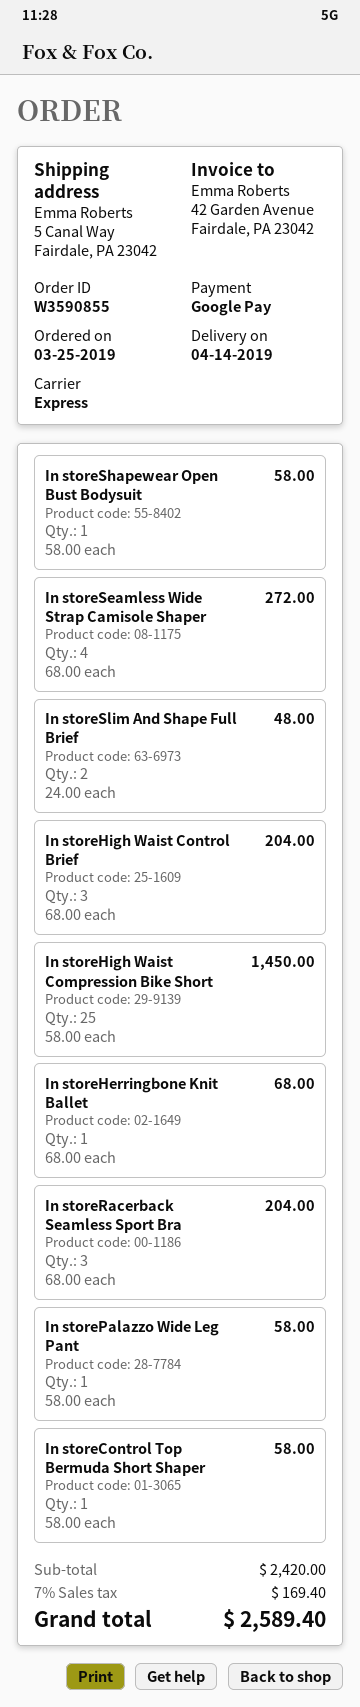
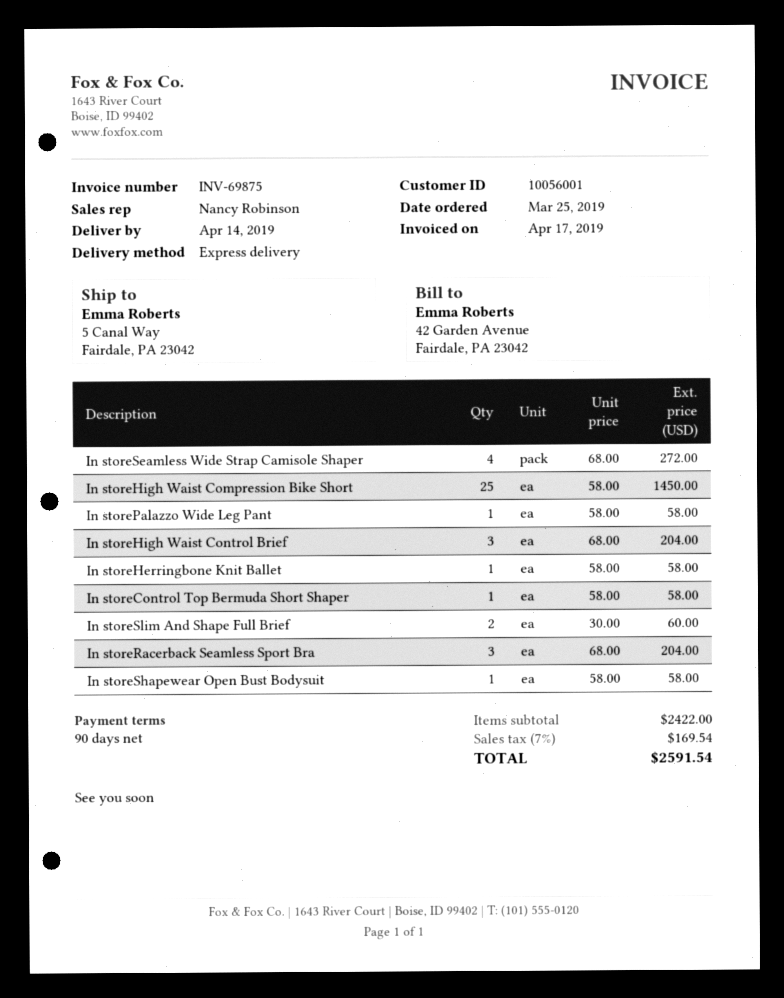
In storeSlim And Shape Full Brief: 2 x 24.00 = 48.00 -> 2 x 30.00 = 60.00
In storeHerringbone Knit Ballet: 1 x 68.00 = 68.00 -> 1 x 58.00 = 58.00
subtotal: 2420.00 -> 2422.00
tax: 7% = 169.40 -> 7% = 169.54
total: 2589.40 -> 2591.54

